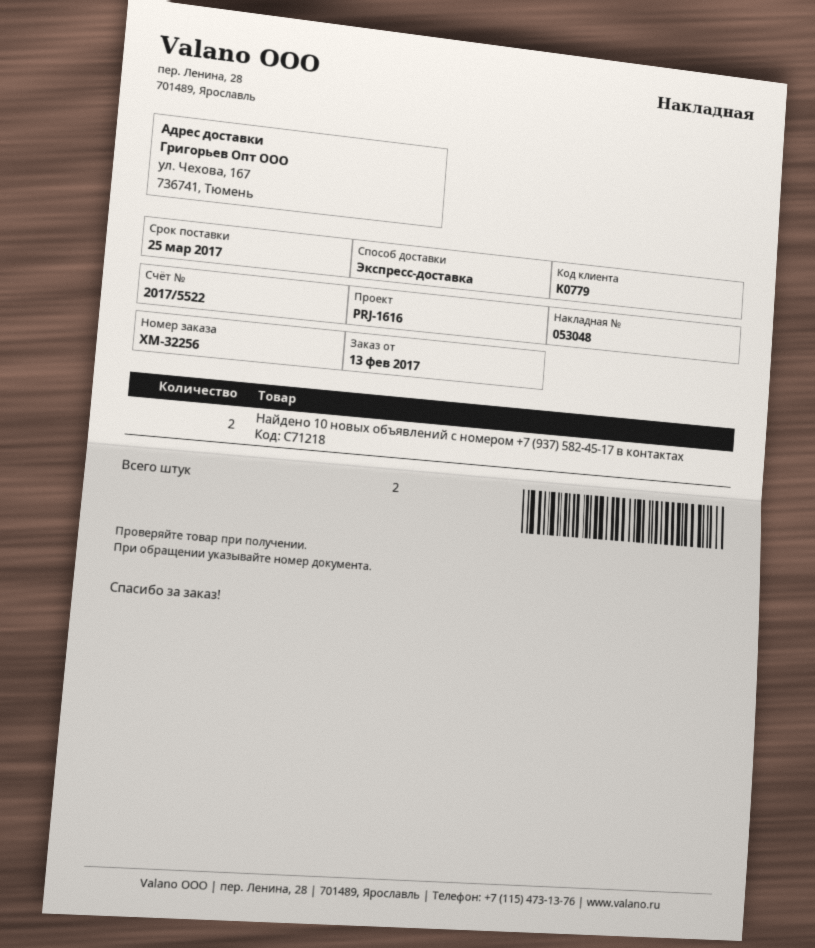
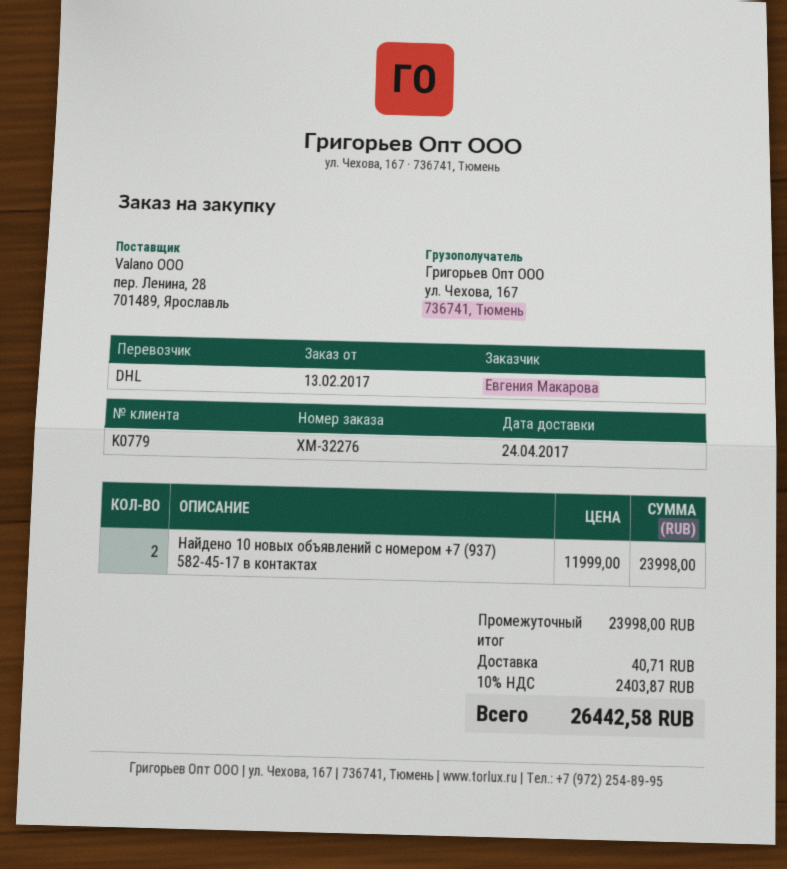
order number: XM-32256 -> XM-32276
delivery date: 2017-03-25 -> 2017-04-24
shipping method: express -> DHL

